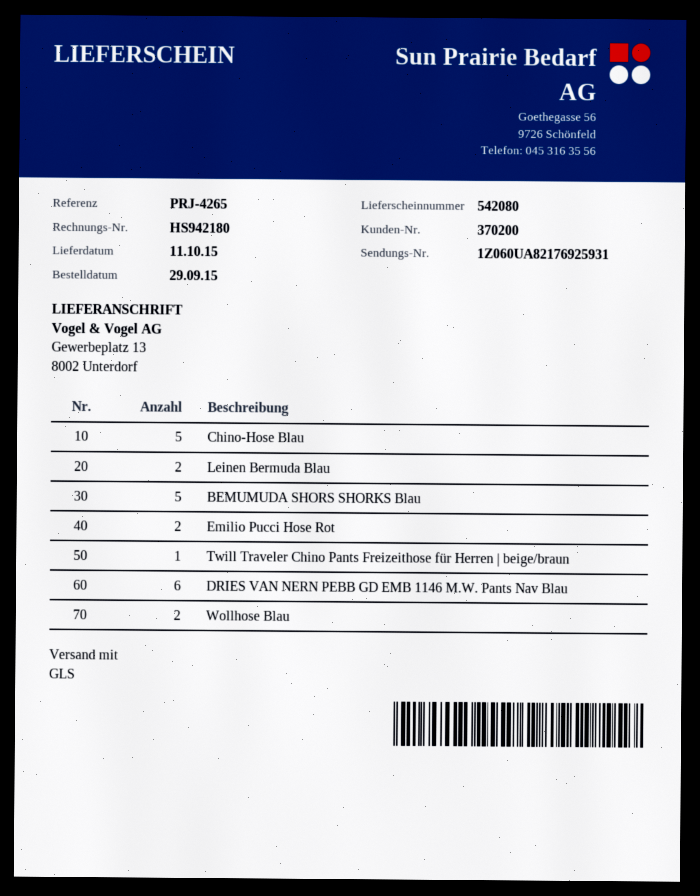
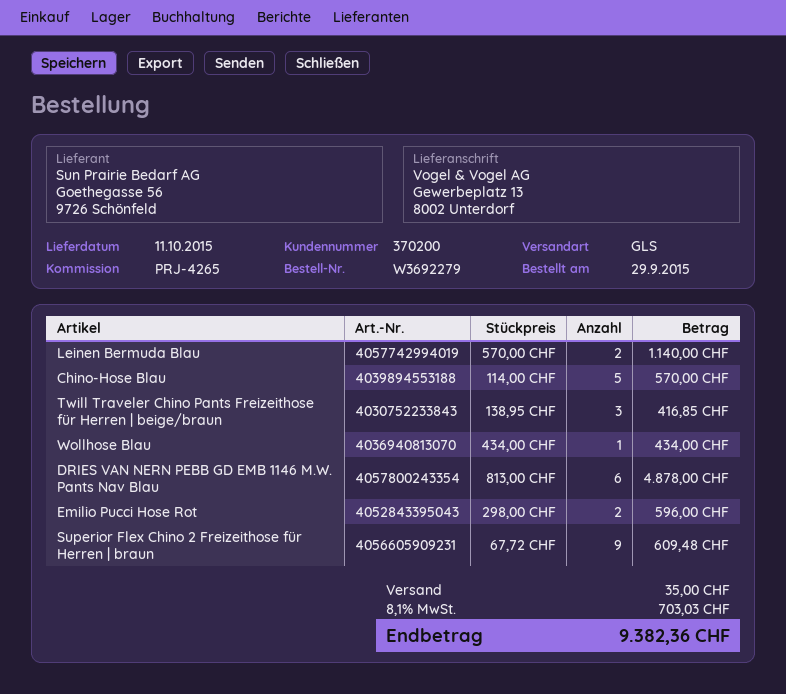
BEMUMUDA SHORS SHORKS Blau: 5 -> none
Twill Traveler Chino Pants Freizeithose für Herren | beige/braun: 1 -> 3
Wollhose Blau: 2 -> 1
Superior Flex Chino 2 Freizeithose für Herren | braun: none -> 9

